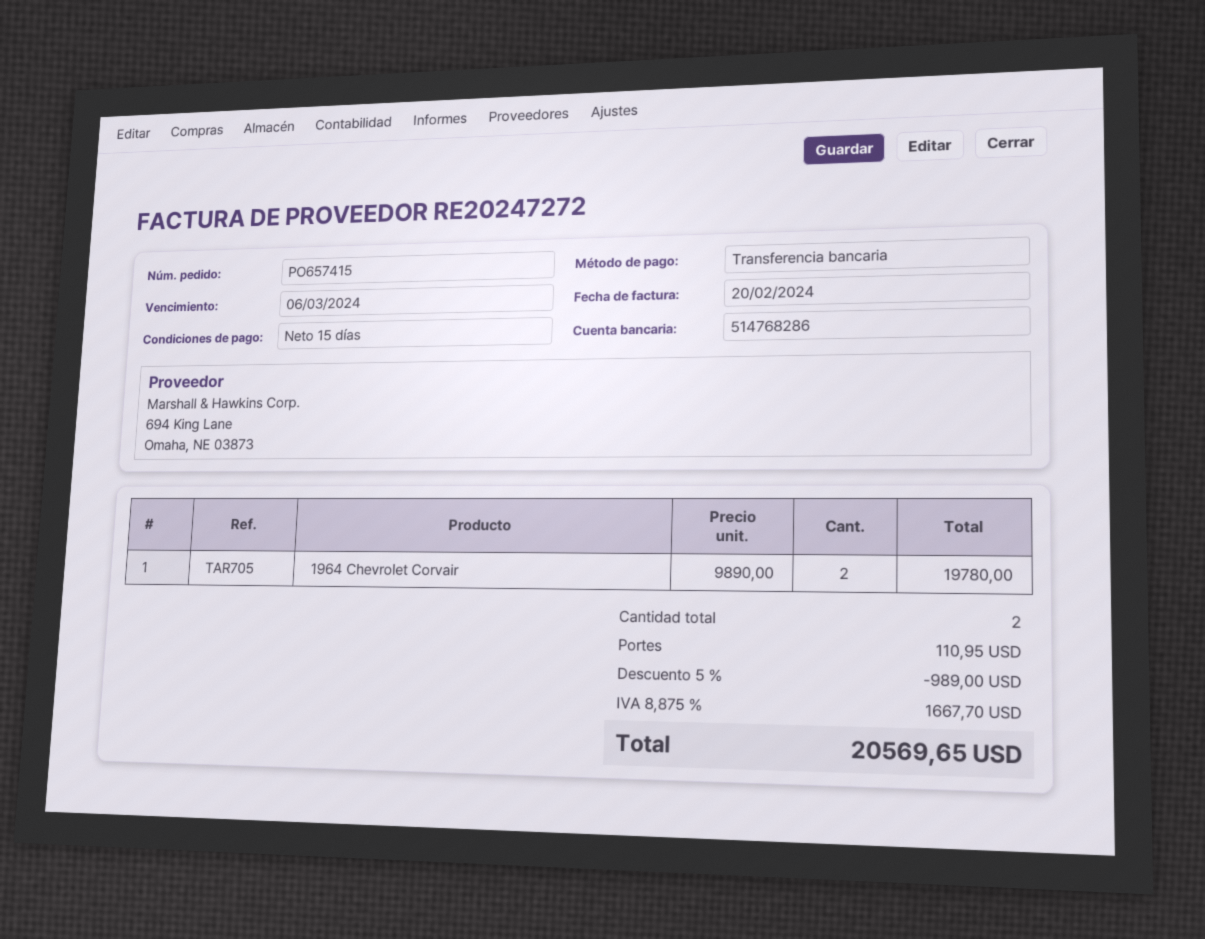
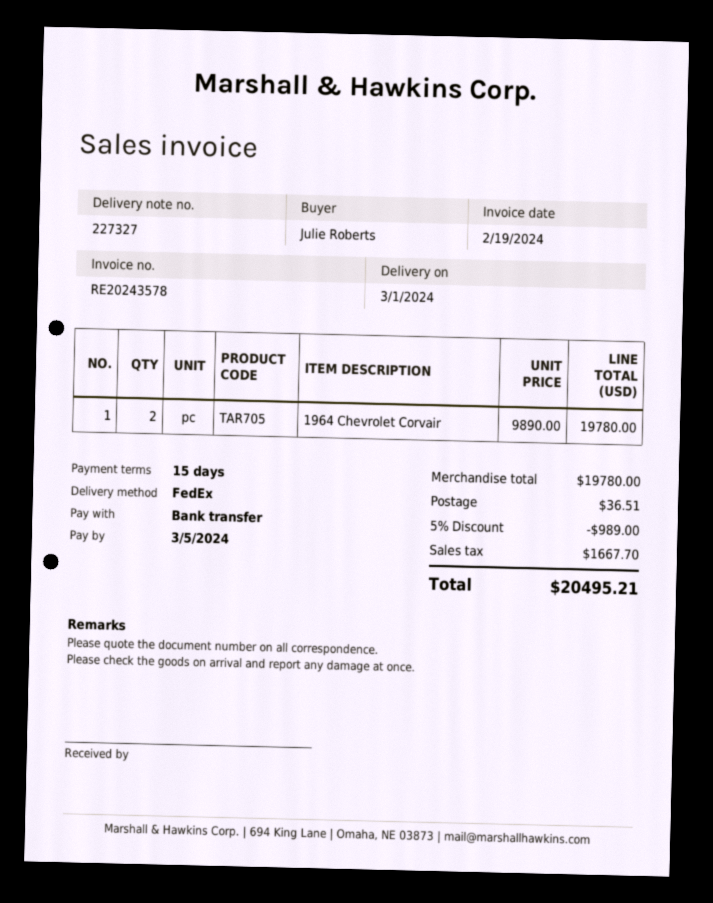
invoice number: RE20247272 -> RE20243578
invoice date: 2024-02-20 -> 2024-02-19
due date: 2024-03-06 -> 2024-03-05
shipping: 110.95 -> 36.51
total: 20569.65 -> 20495.21

